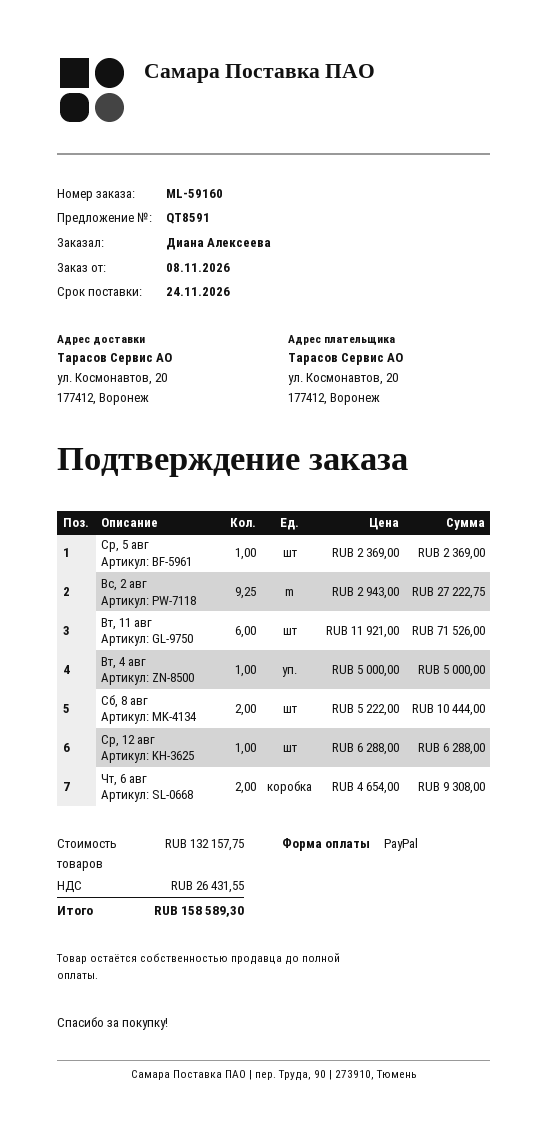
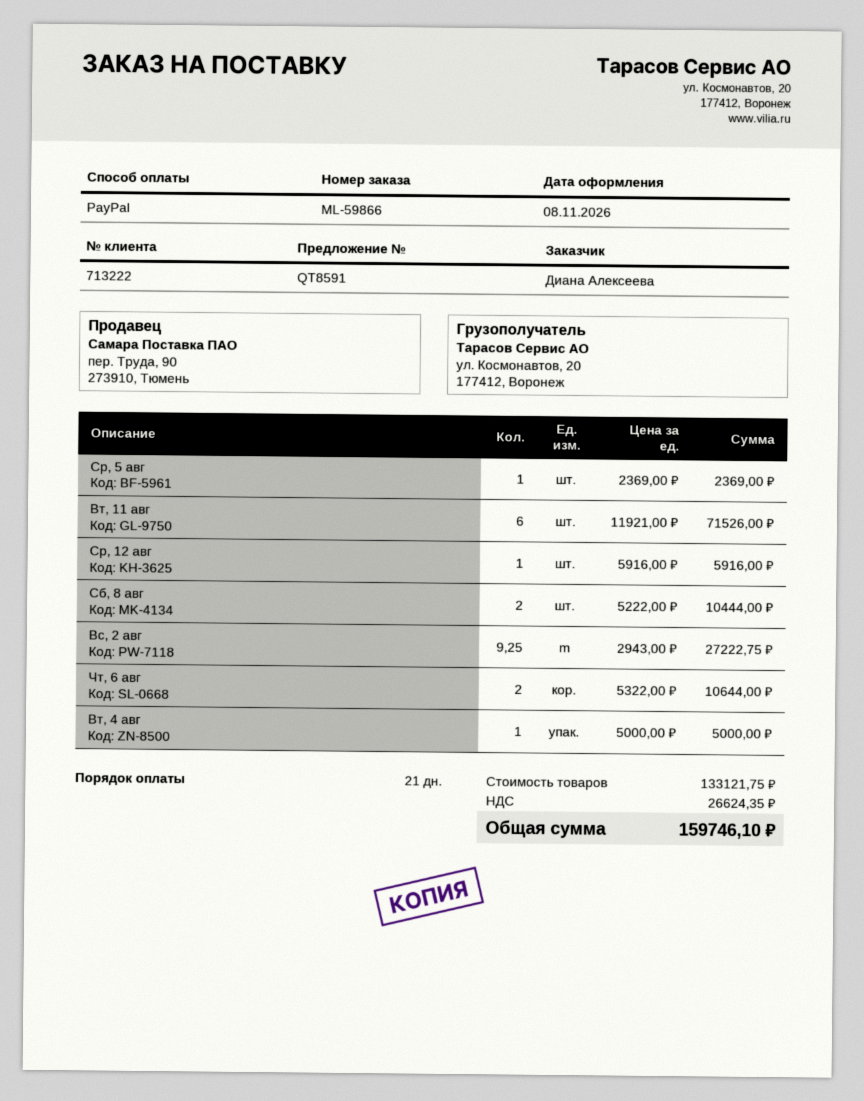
order number: ML-59160 -> ML-59866
Ср, 12 авг: 1 x 6288.00 = 6288.00 -> 1 x 5916.00 = 5916.00
Чт, 6 авг: 2 x 4654.00 = 9308.00 -> 2 x 5322.00 = 10644.00
subtotal: 132157.75 -> 133121.75
tax: 26431.55 -> 26624.35
total: 158589.30 -> 159746.10

